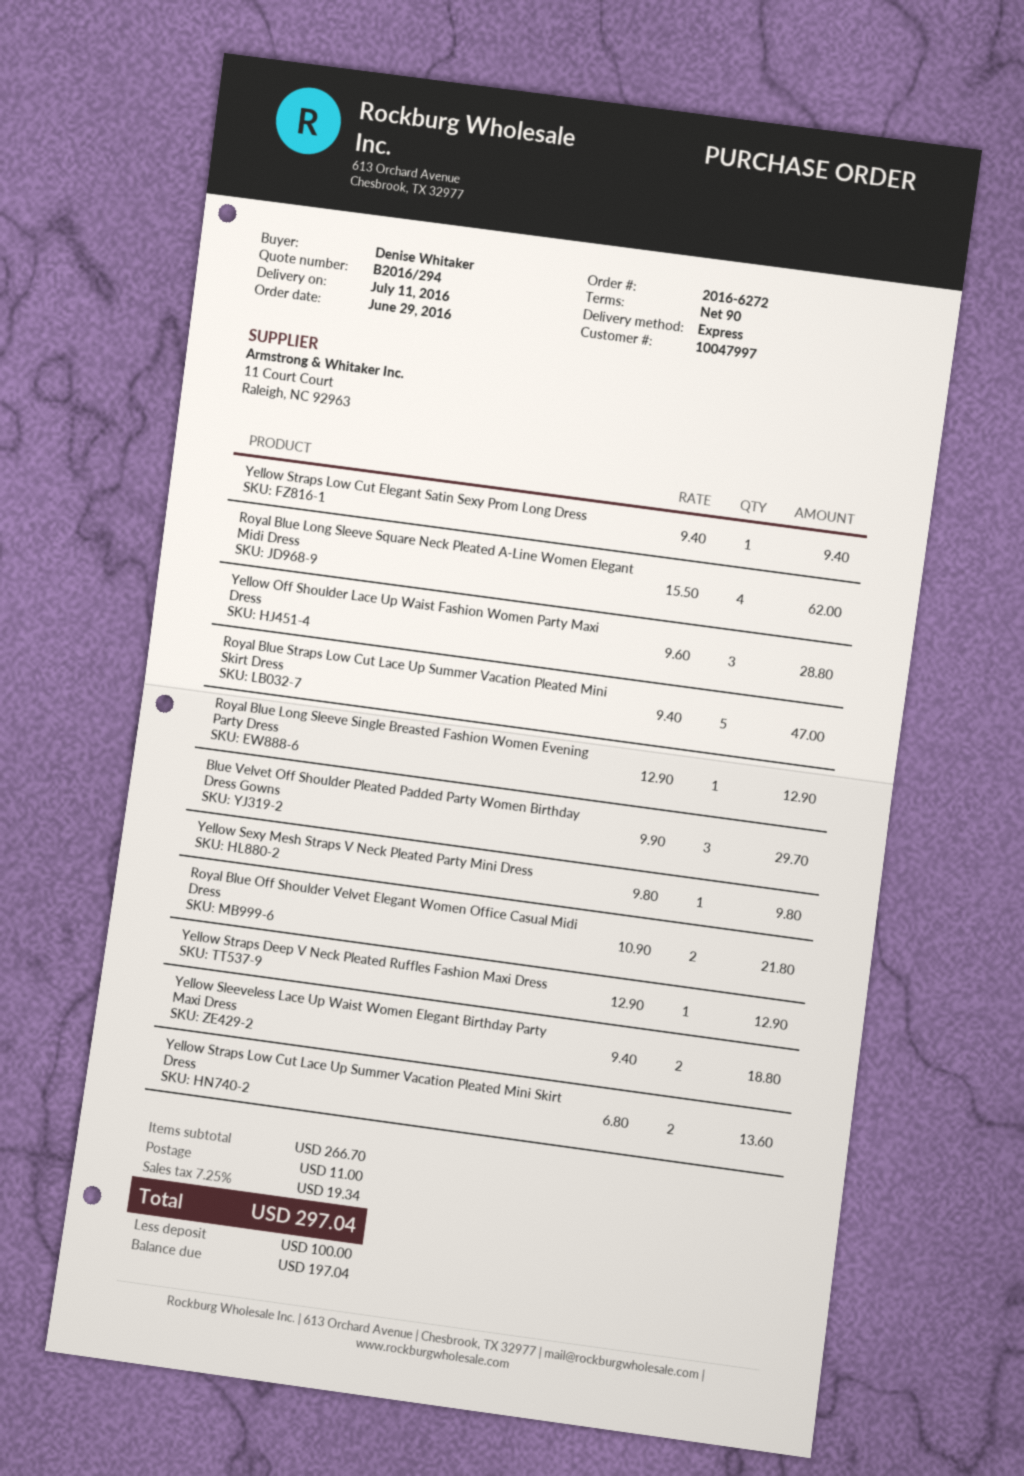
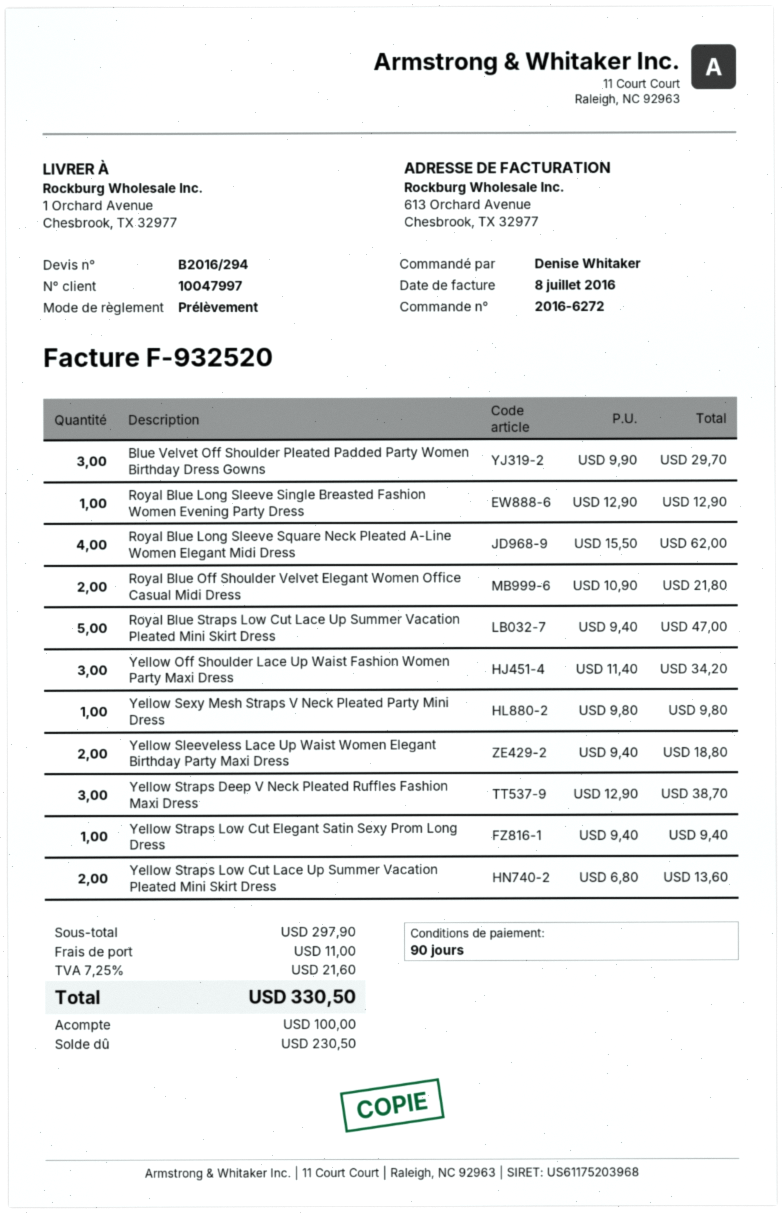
Yellow Off Shoulder Lace Up Waist Fashion Women Party Maxi Dress: 3 x 9.60 = 28.80 -> 3 x 11.40 = 34.20
Yellow Straps Deep V Neck Pleated Ruffles Fashion Maxi Dress: 1 x 12.90 = 12.90 -> 3 x 12.90 = 38.70
subtotal: 266.70 -> 297.90
tax: 7.25% = 19.34 -> 7.25% = 21.60
total: 297.04 -> 330.50
balance: 197.04 -> 230.50

